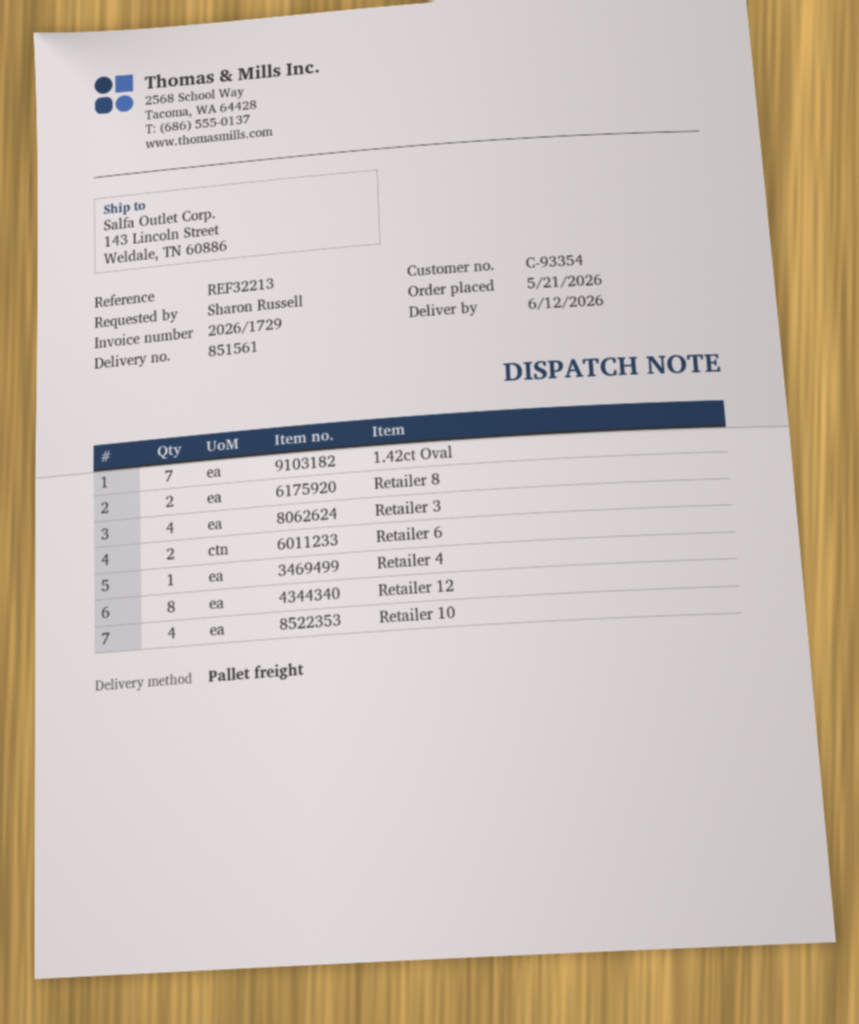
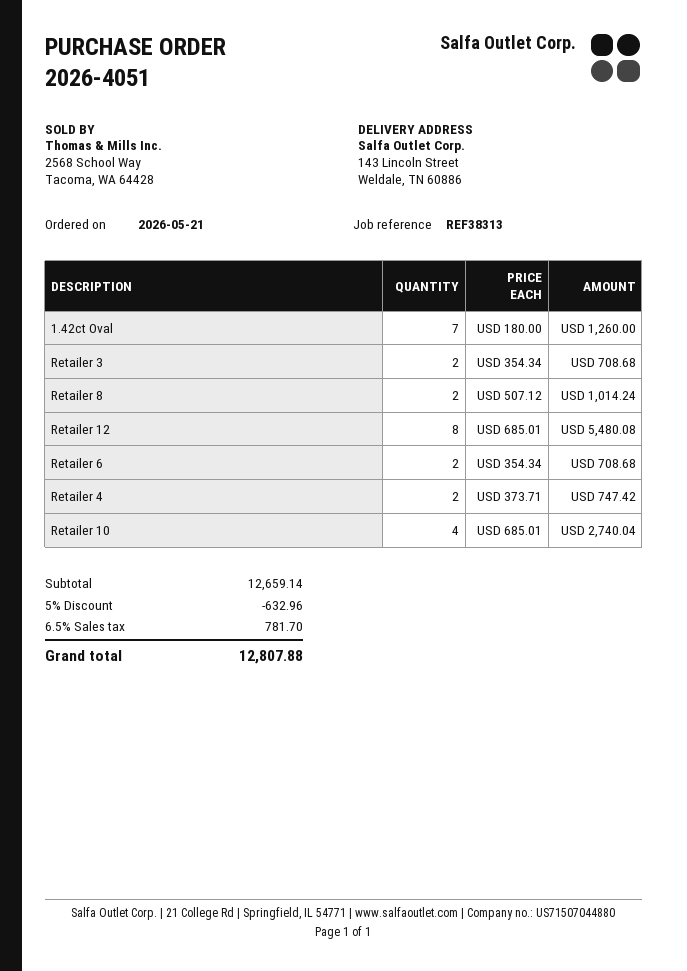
reference: REF32213 -> REF38313
Retailer 3: 4 -> 2
Retailer 4: 1 -> 2

